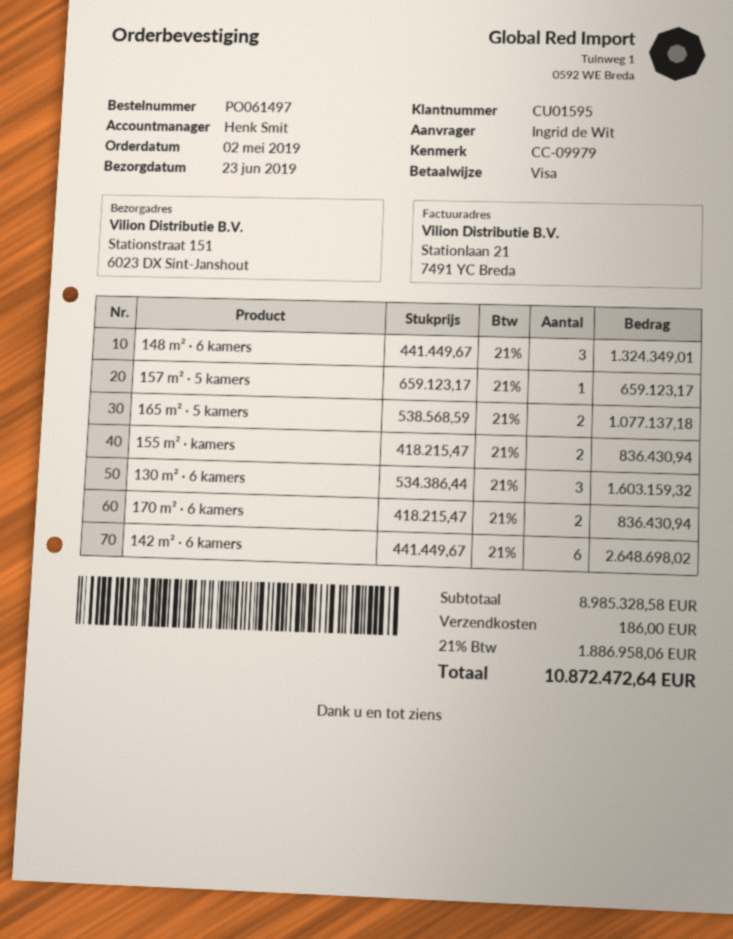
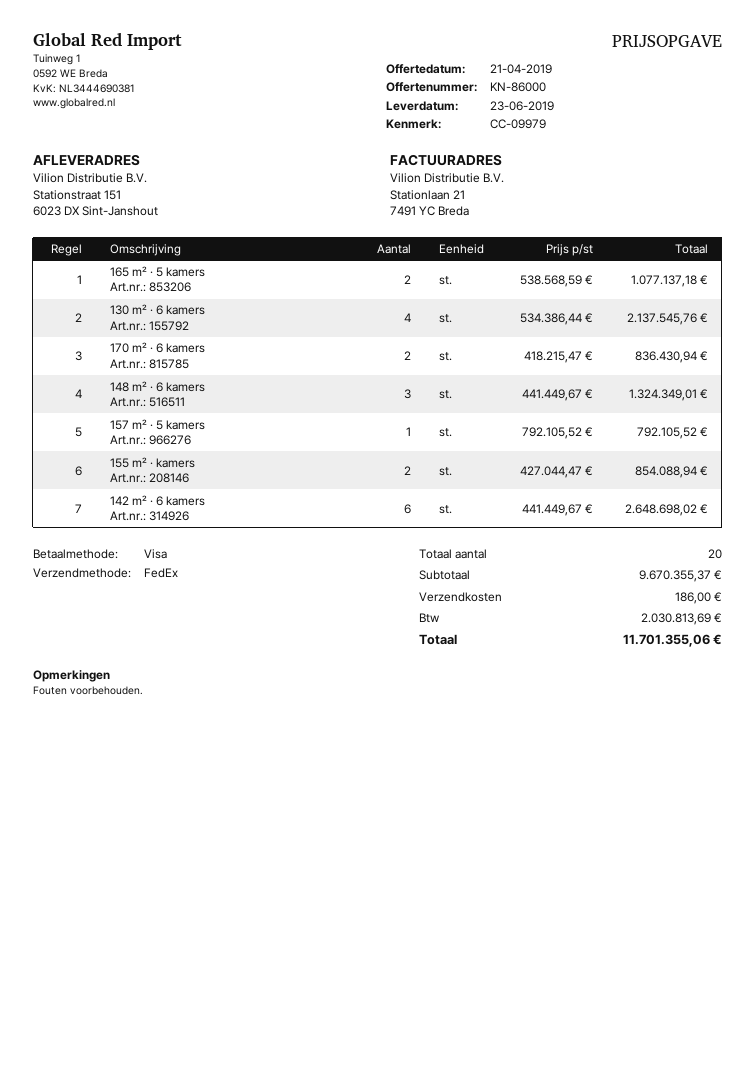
157 m² · 5 kamers: 1 x 659123.17 = 659123.17 -> 1 x 792105.52 = 792105.52
155 m² · kamers: 2 x 418215.47 = 836430.94 -> 2 x 427044.47 = 854088.94
130 m² · 6 kamers: 3 x 534386.44 = 1603159.32 -> 4 x 534386.44 = 2137545.76
subtotal: 8985328.58 -> 9670355.37
tax: 1886958.06 -> 2030813.69
total: 10872472.64 -> 11701355.06

